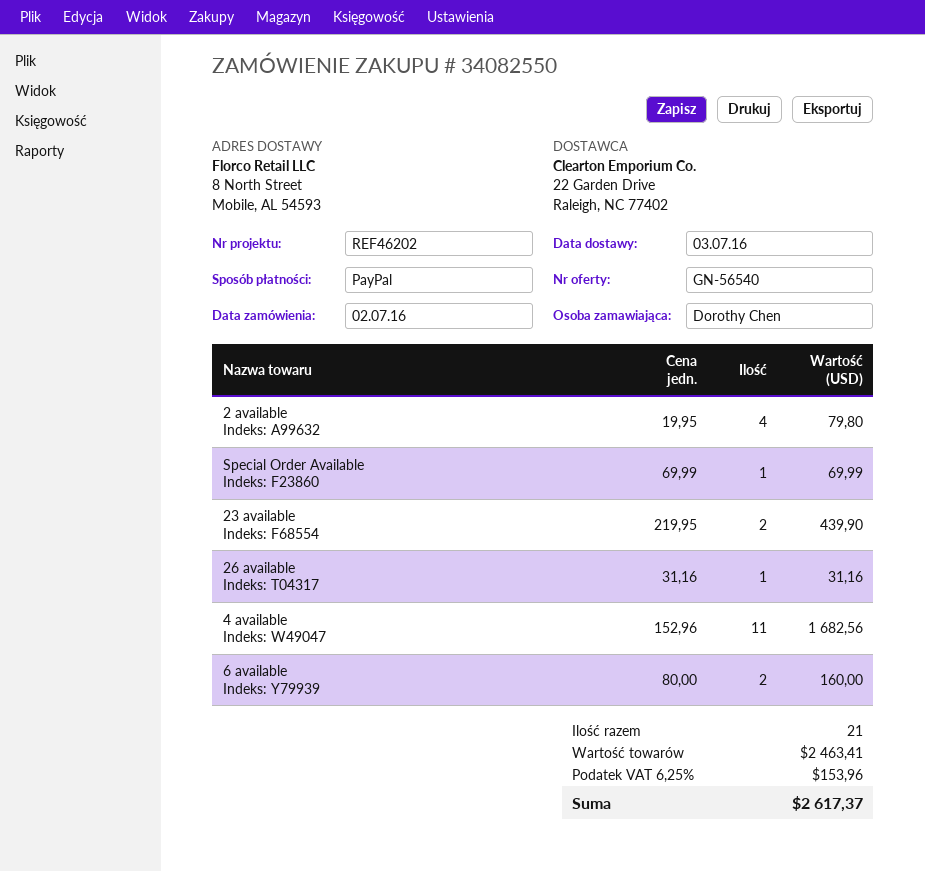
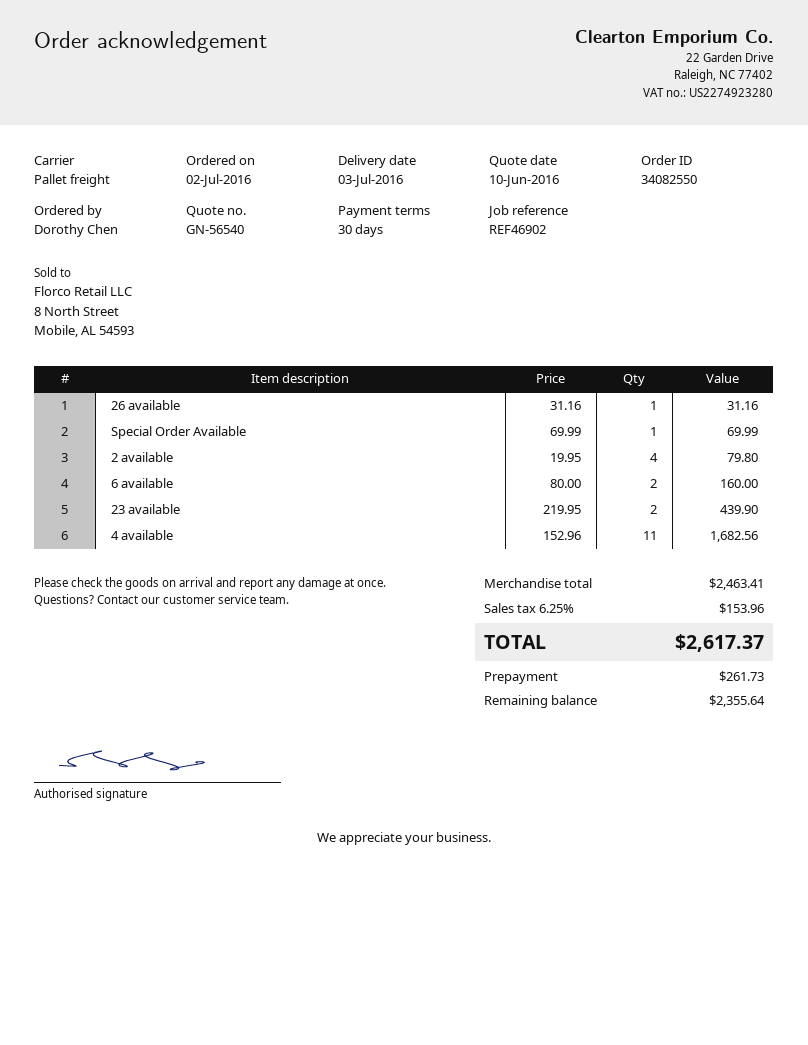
reference: REF46202 -> REF46902

